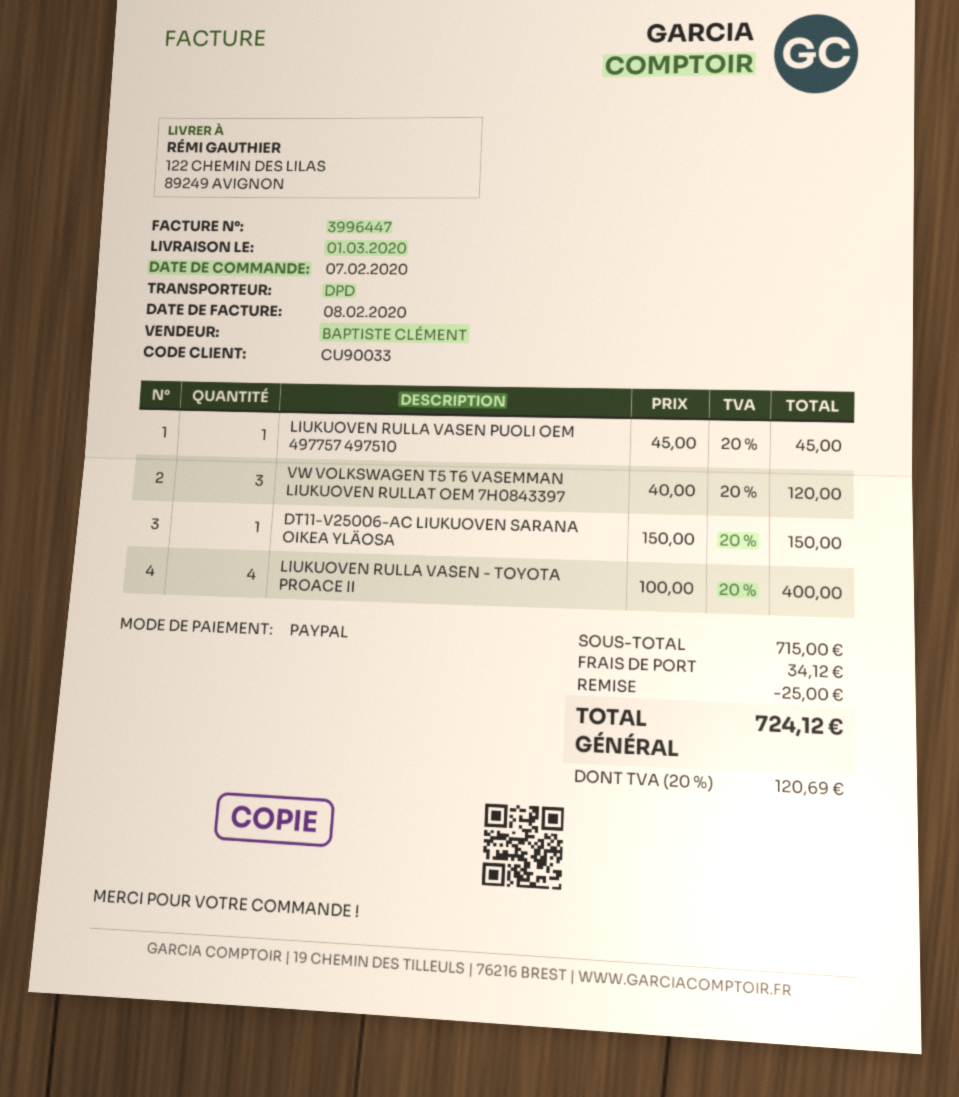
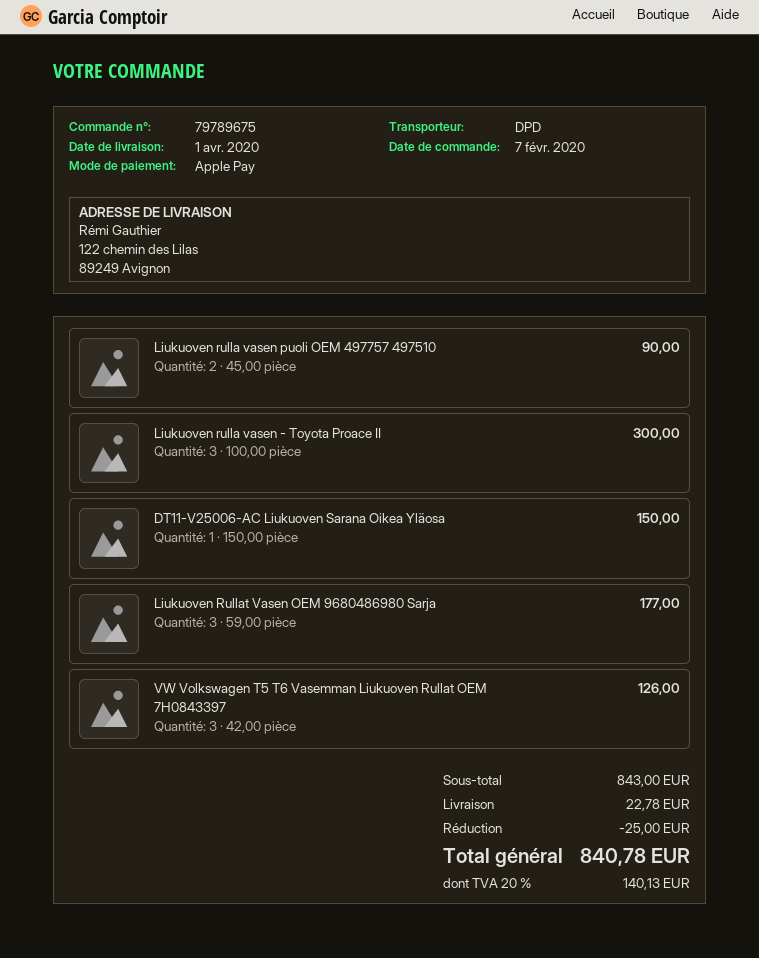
delivery date: 2020-03-01 -> 2020-04-01
payment method: PayPal -> Apple Pay
LIUKUOVEN RULLA VASEN PUOLI OEM 497757 497510: 1 x 45.00 = 45.00 -> 2 x 45.00 = 90.00
VW VOLKSWAGEN T5 T6 VASEMMAN LIUKUOVEN RULLAT OEM 7H0843397: 3 x 40.00 = 120.00 -> 3 x 42.00 = 126.00
LIUKUOVEN RULLA VASEN - TOYOTA PROACE II: 4 x 100.00 = 400.00 -> 3 x 100.00 = 300.00
Liukuoven Rullat Vasen OEM 9680486980 Sarja: none -> 3 x 59.00 = 177.00
subtotal: 715.00 -> 843.00
shipping: 34.12 -> 22.78
tax: 20% = 120.69 -> 20% = 140.13
total: 724.12 -> 840.78

